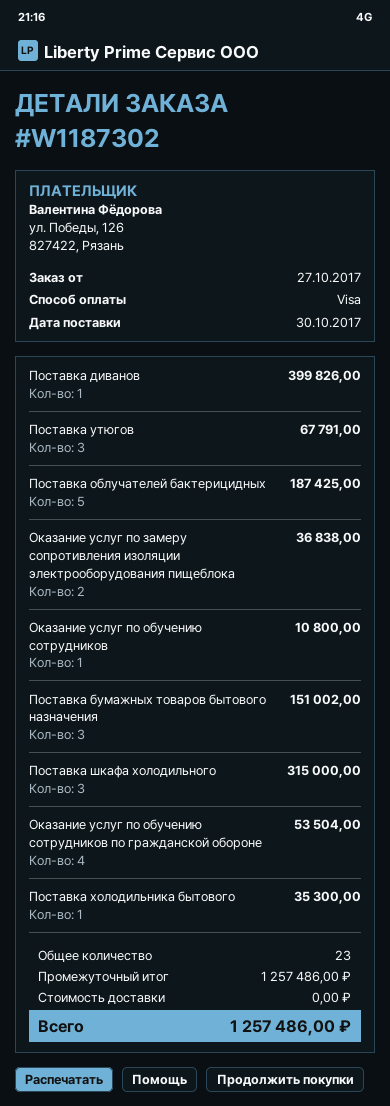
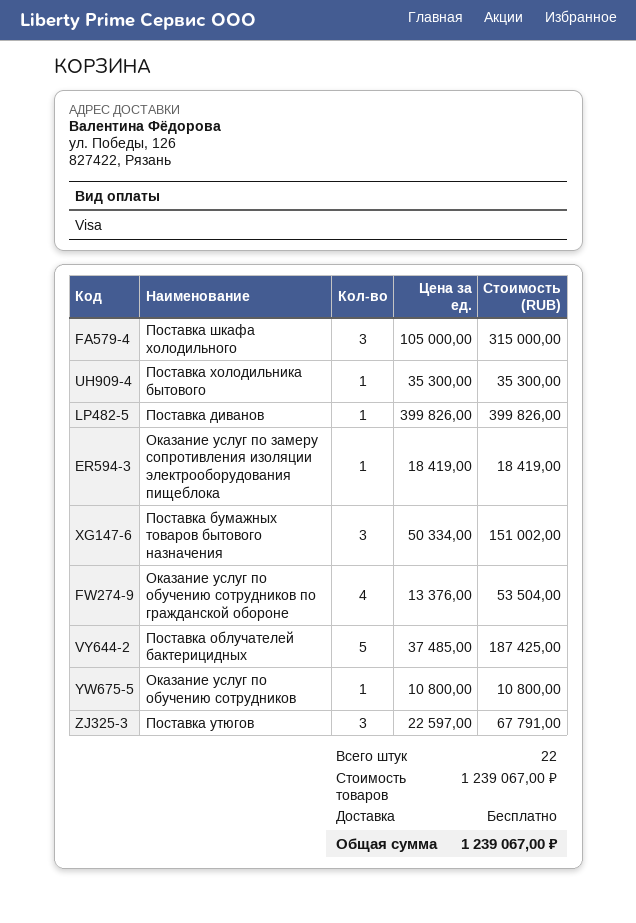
Оказание услуг по замеру сопротивления изоляции электрооборудования пищеблока: 2 for 36838.00 -> 1 for 18419.00
total quantity: 23 -> 22
subtotal: 1257486.00 -> 1239067.00
total: 1257486.00 -> 1239067.00

